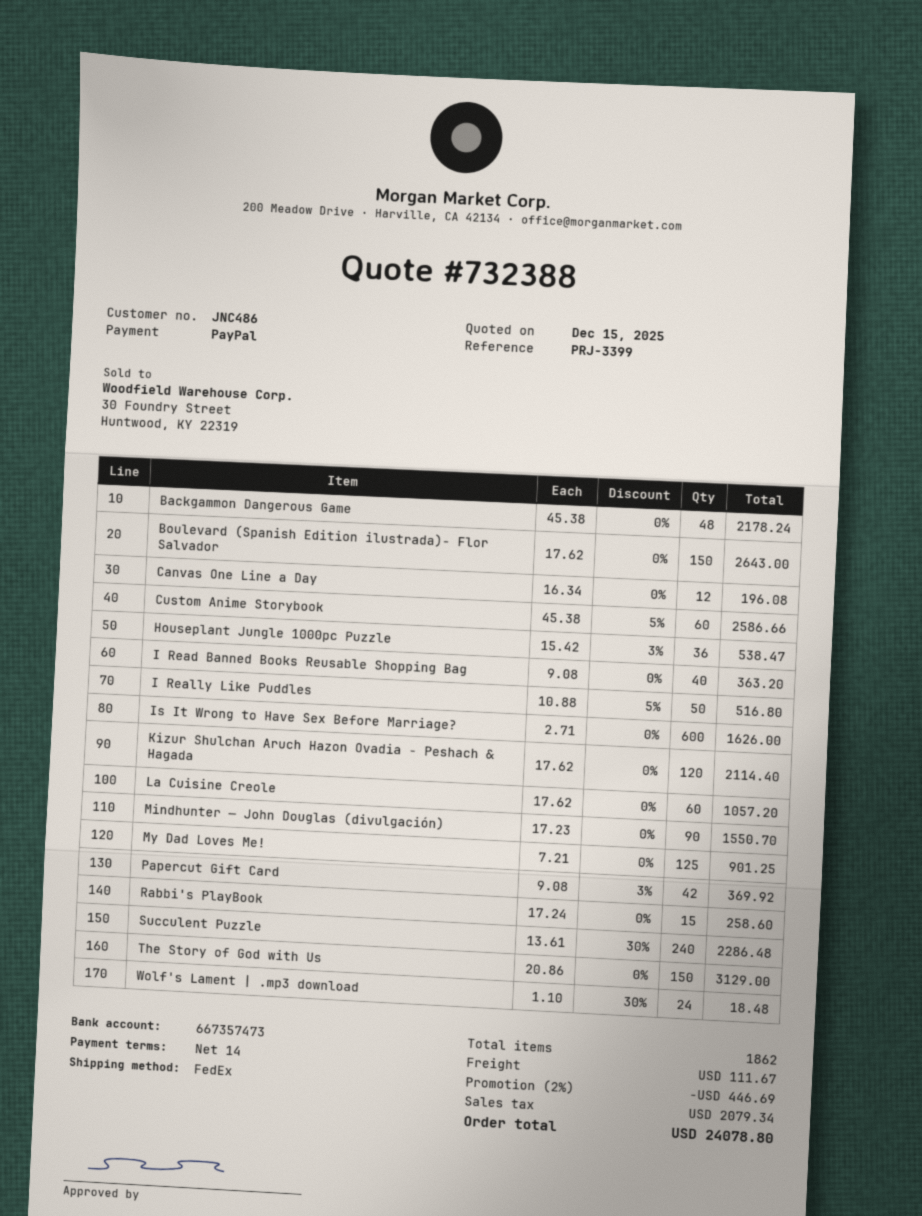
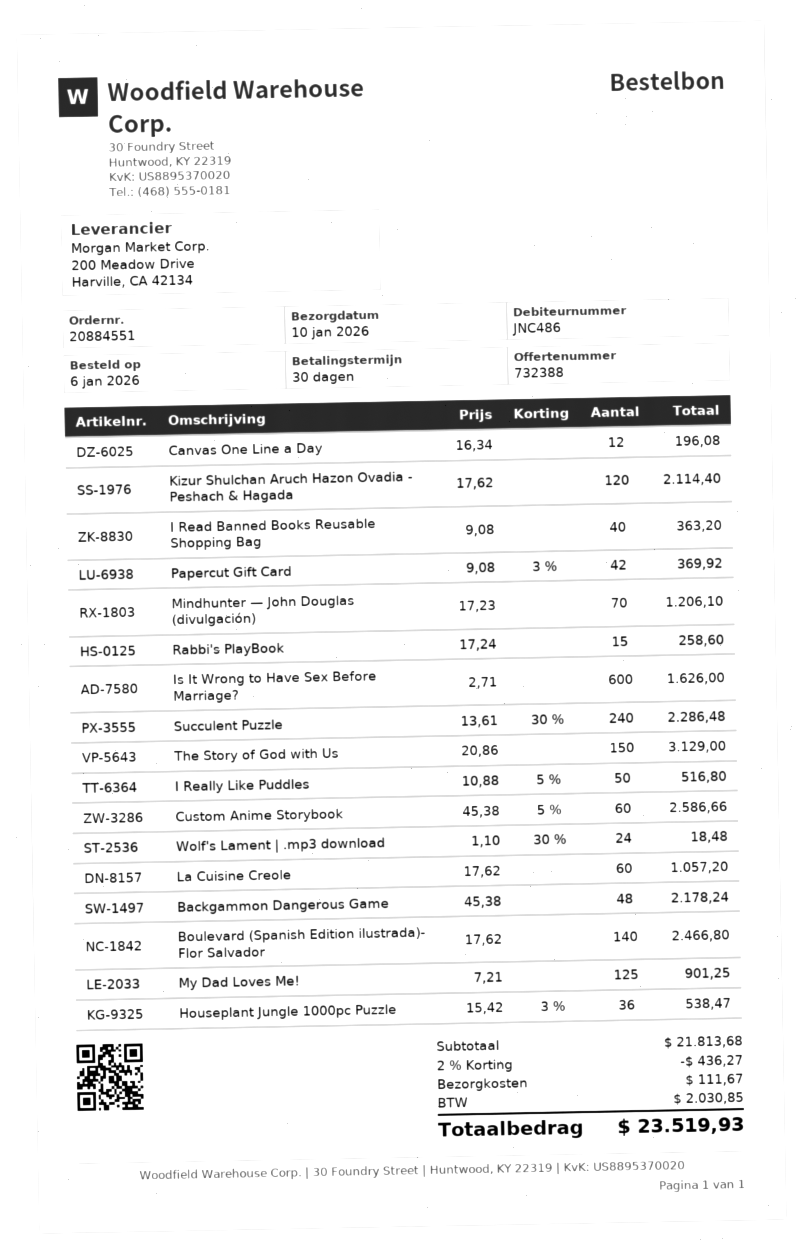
payment terms: 14 days -> 30 days
Boulevard (Spanish Edition ilustrada)- Flor Salvador: 150 x 17.62 = 2643.00 -> 140 x 17.62 = 2466.80
Mindhunter — John Douglas (divulgación): 90 x 17.23 = 1550.70 -> 70 x 17.23 = 1206.10
discount: 2% = 446.69 -> 2% = 436.27
tax: 2079.34 -> 2030.85
total: 24078.80 -> 23519.93

